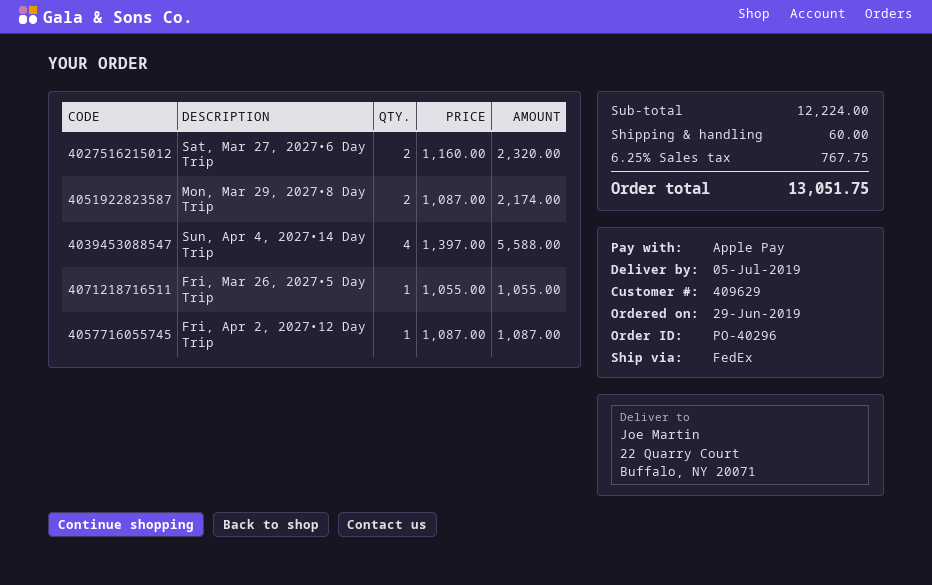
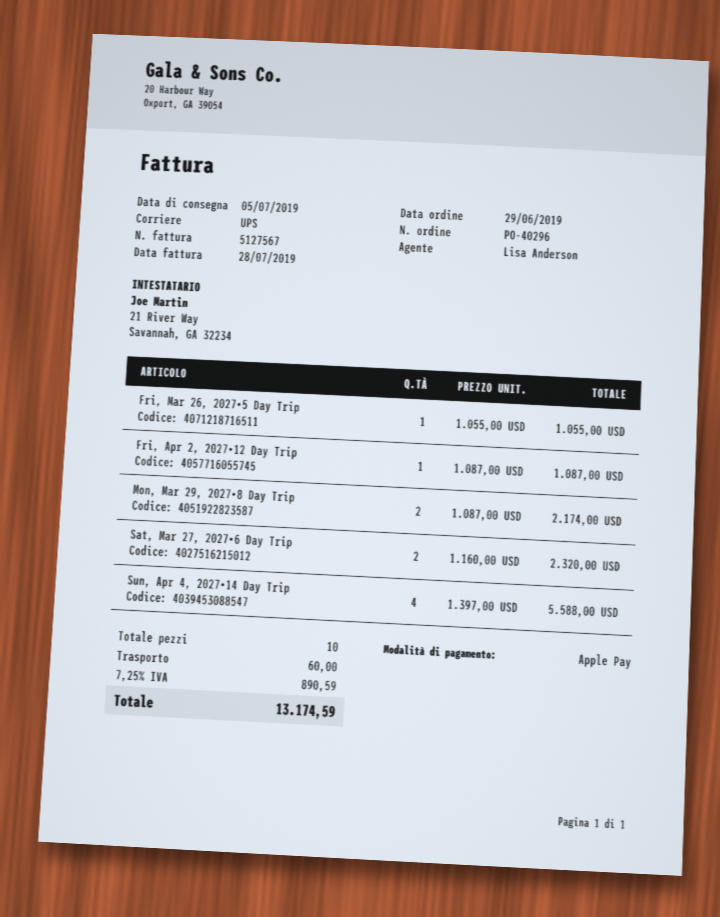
shipping method: FedEx -> UPS
tax: 6.25% = 767.75 -> 7.25% = 890.59
total: 13051.75 -> 13174.59

